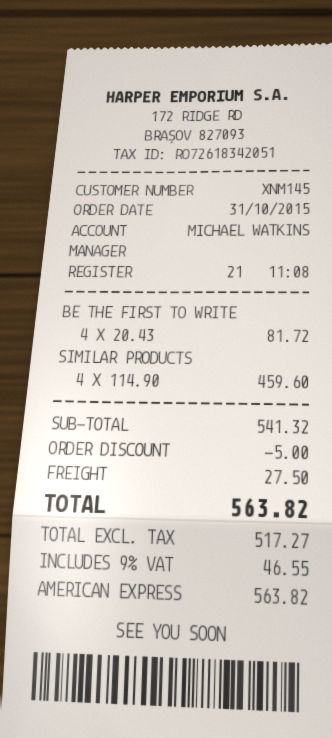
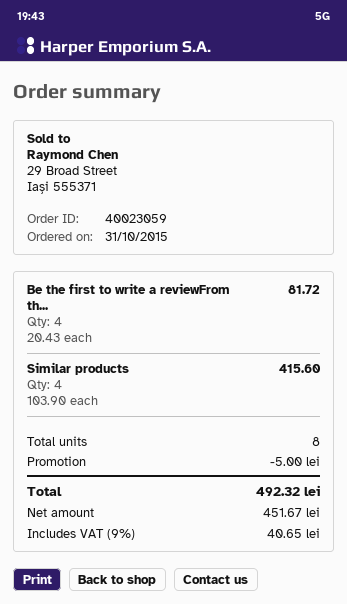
SIMILAR PRODUCTS: 4 x 114.90 = 459.60 -> 4 x 103.90 = 415.60
shipping: 27.50 -> none
net: 517.27 -> 451.67
tax: 9% = 46.55 -> 9% = 40.65
total: 563.82 -> 492.32

